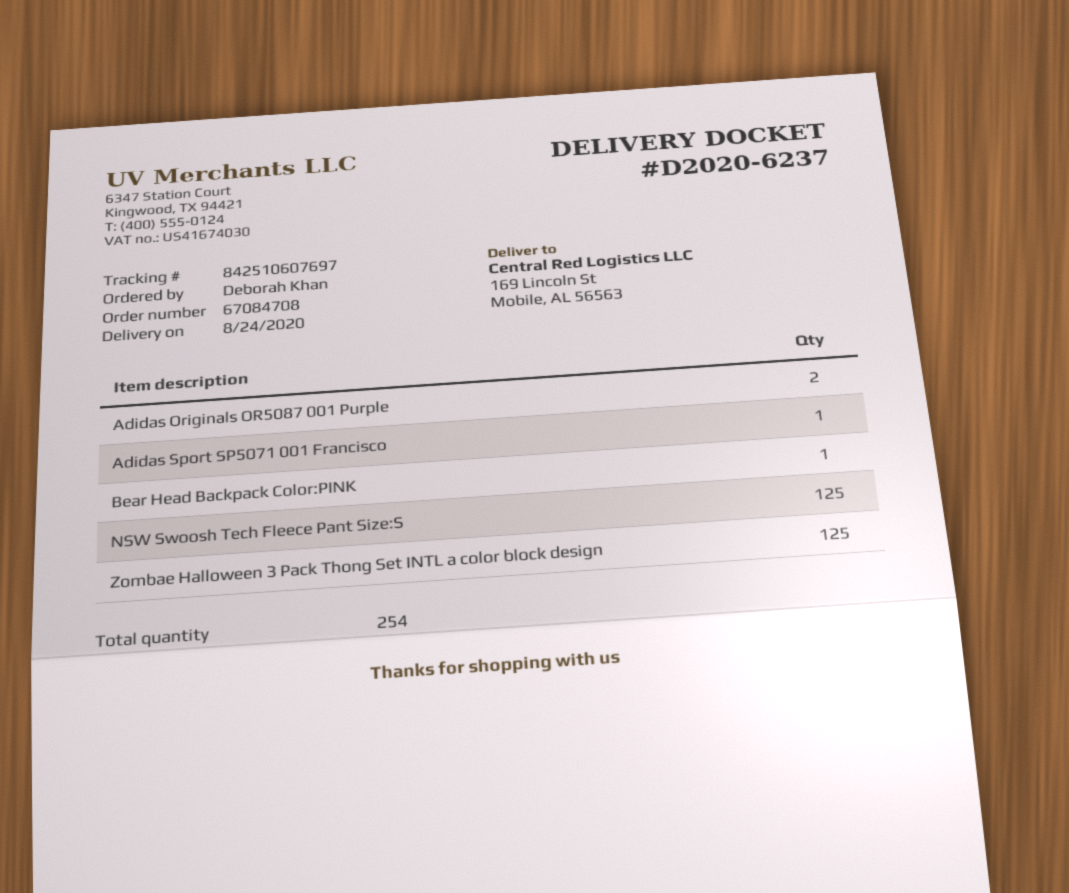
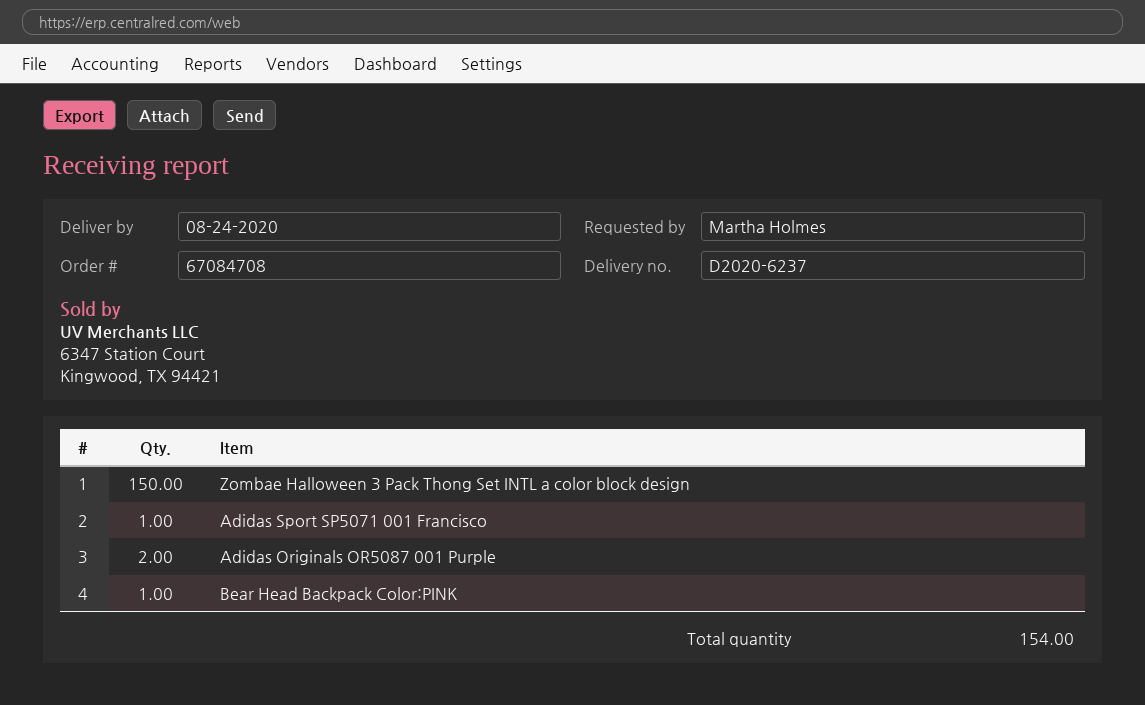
ordered by: Deborah Khan -> Martha Holmes
NSW Swoosh Tech Fleece Pant Size:S: 125 -> none
Zombae Halloween 3 Pack Thong Set INTL a color block design: 125 -> 150
total quantity: 254 -> 154

